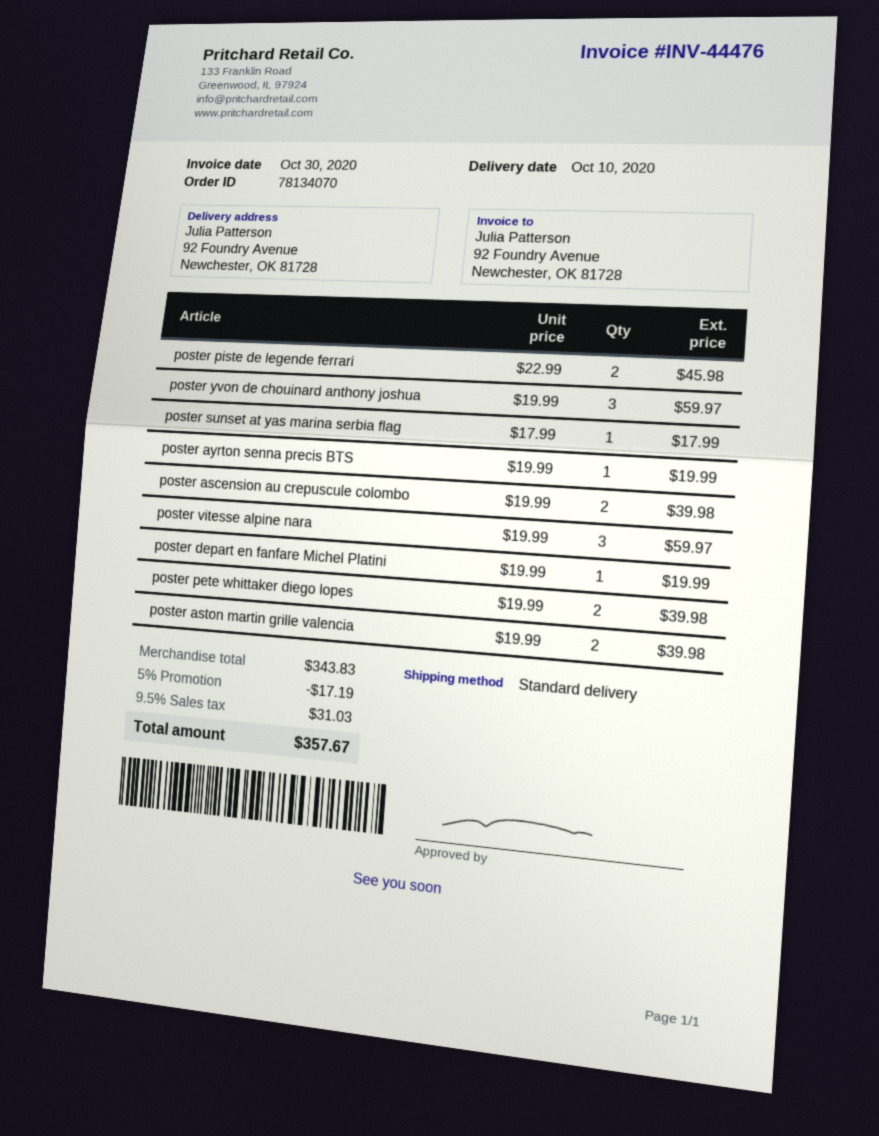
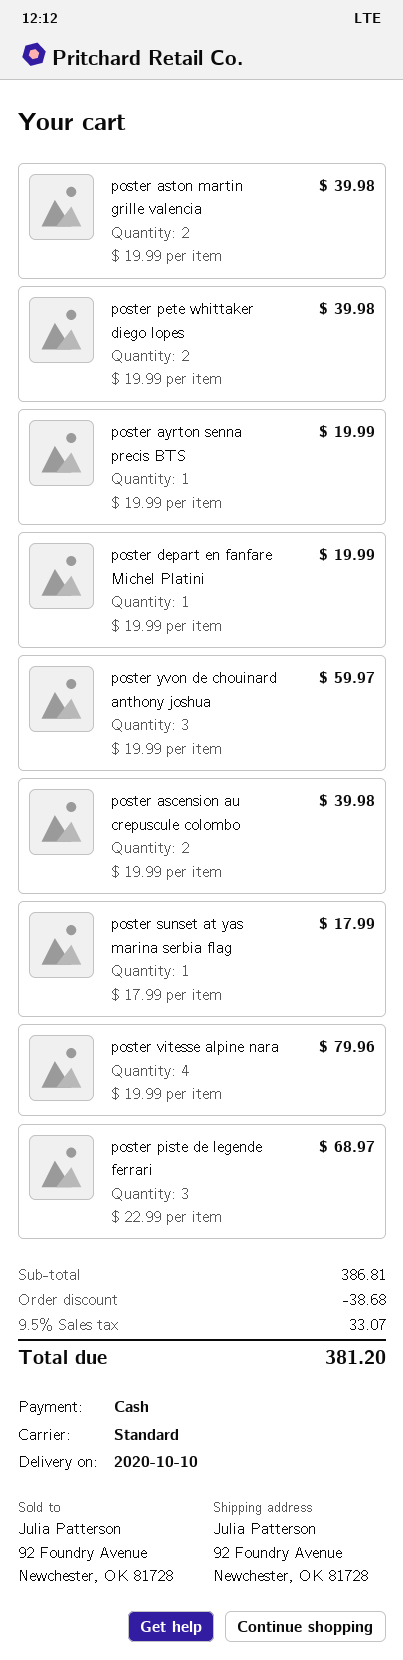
poster piste de legende ferrari: 2 x 22.99 = 45.98 -> 3 x 22.99 = 68.97
poster vitesse alpine nara: 3 x 19.99 = 59.97 -> 4 x 19.99 = 79.96
subtotal: 343.83 -> 386.81
discount: 17.19 -> 38.68
tax: 9.5% = 31.03 -> 9.5% = 33.07
total: 357.67 -> 381.20

